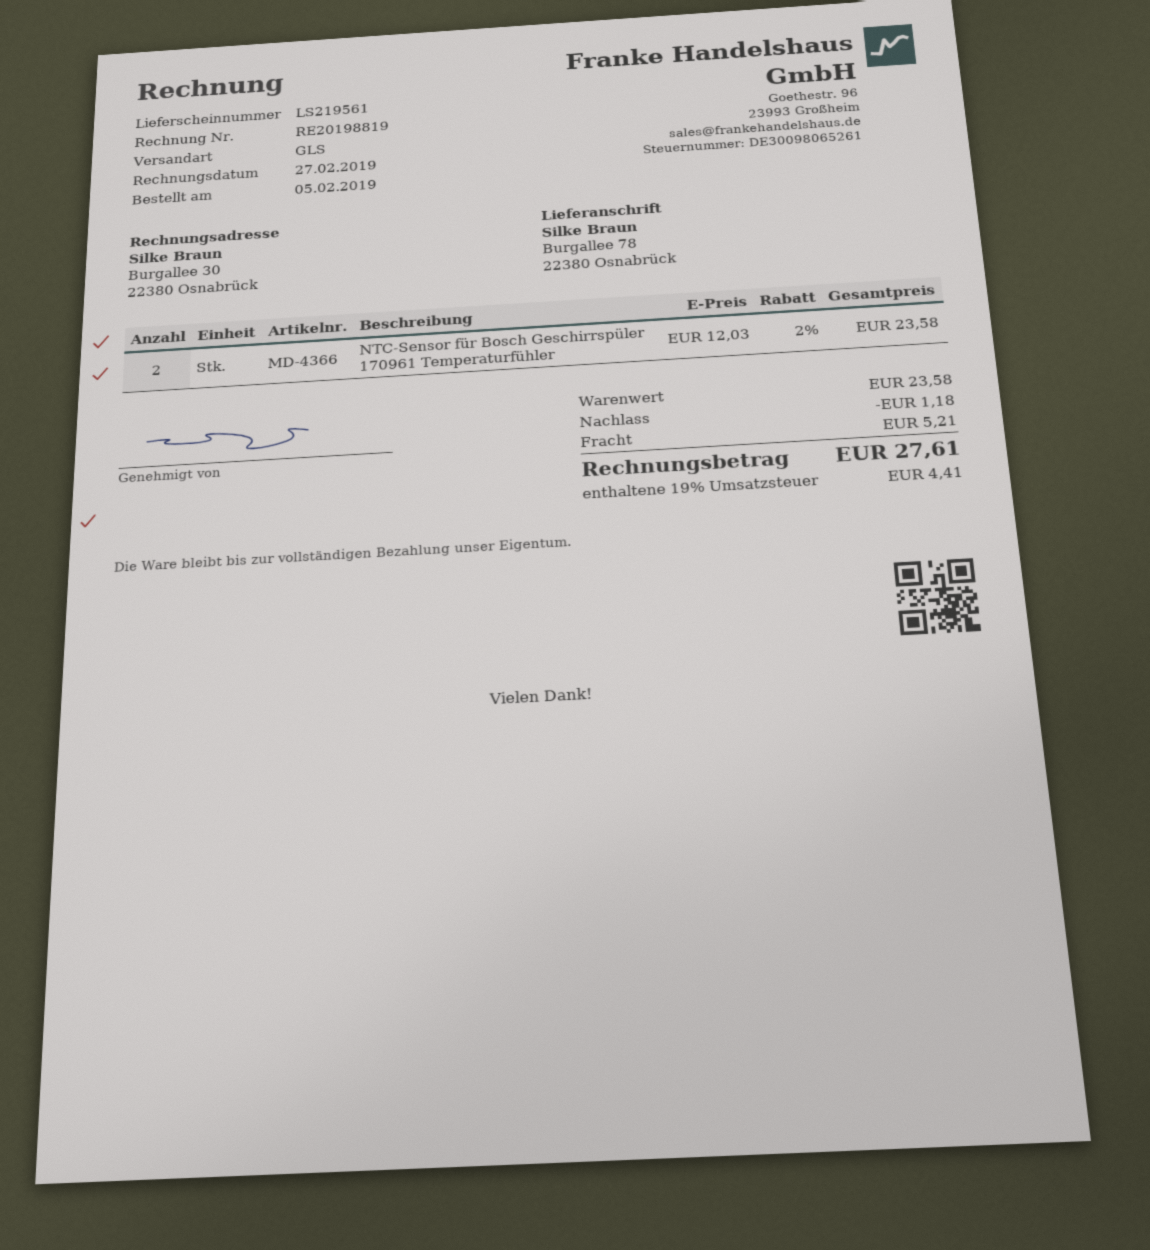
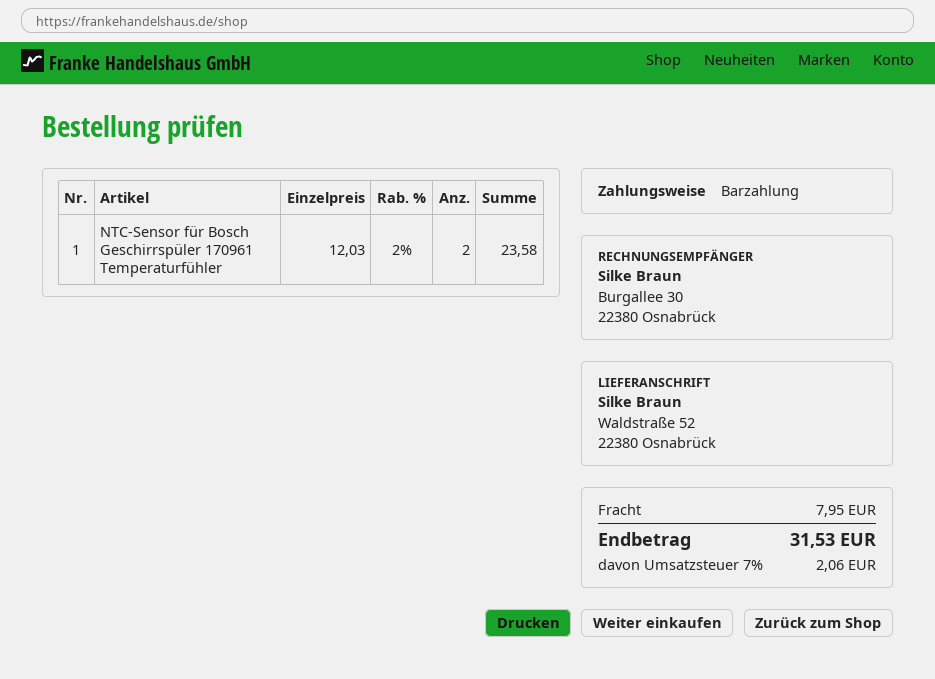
ship to: Burgallee 78, 22380 Osnabrück -> Waldstraße 52, 22380 Osnabrück
discount: 1.18 -> none
shipping: 5.21 -> 7.95
tax: 19% = 4.41 -> 7% = 2.06
total: 27.61 -> 31.53

